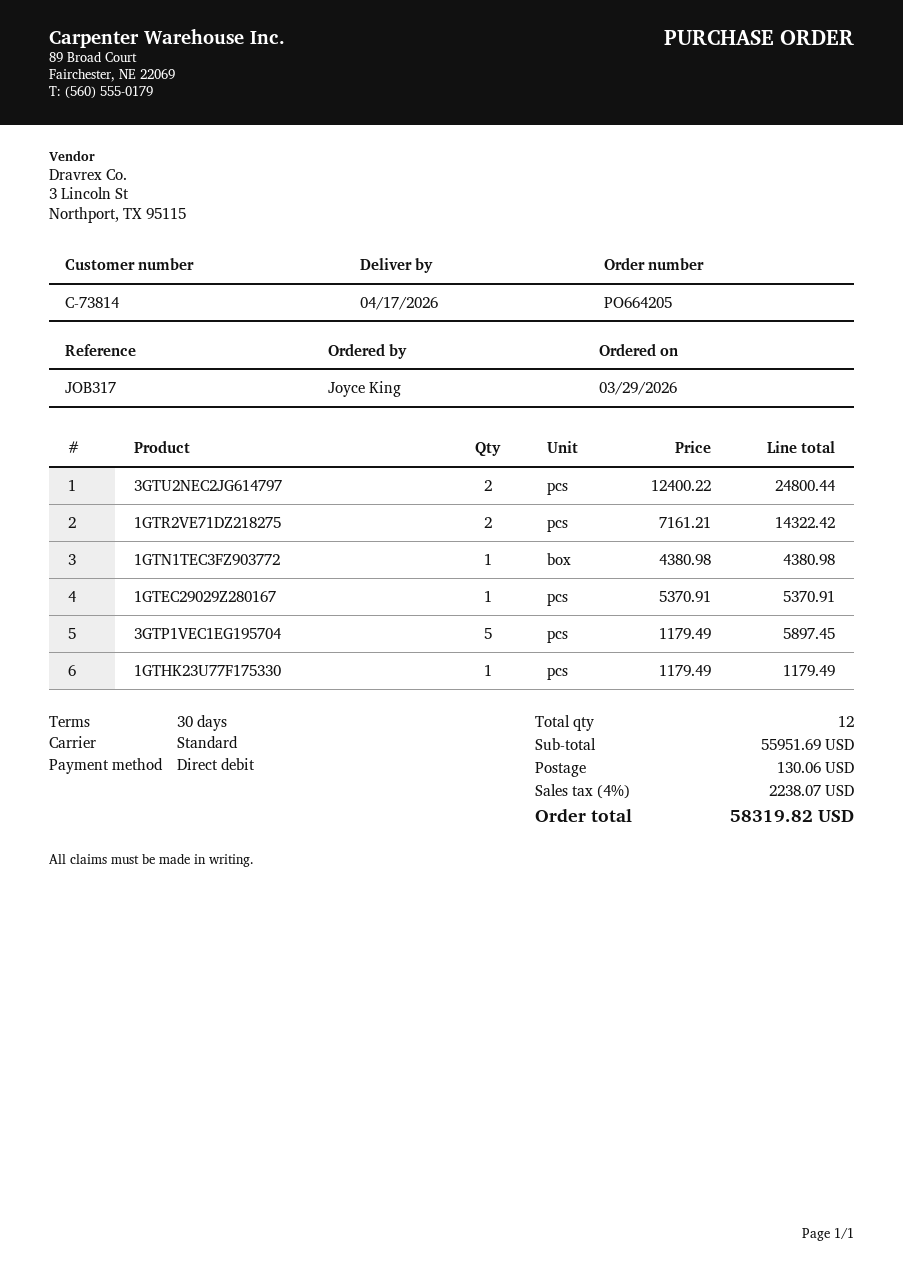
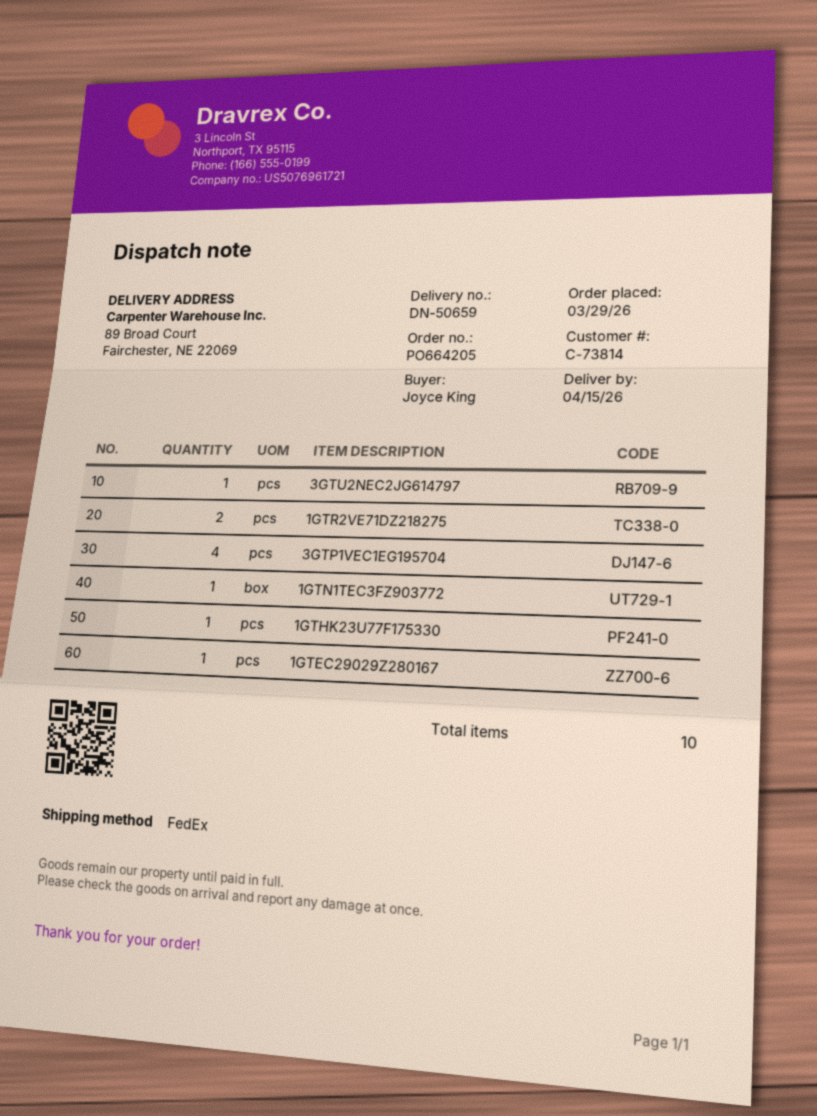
delivery date: 2026-04-17 -> 2026-04-15
shipping method: standard -> FedEx
3GTU2NEC2JG614797: 2 -> 1
3GTP1VEC1EG195704: 5 -> 4
total quantity: 12 -> 10

